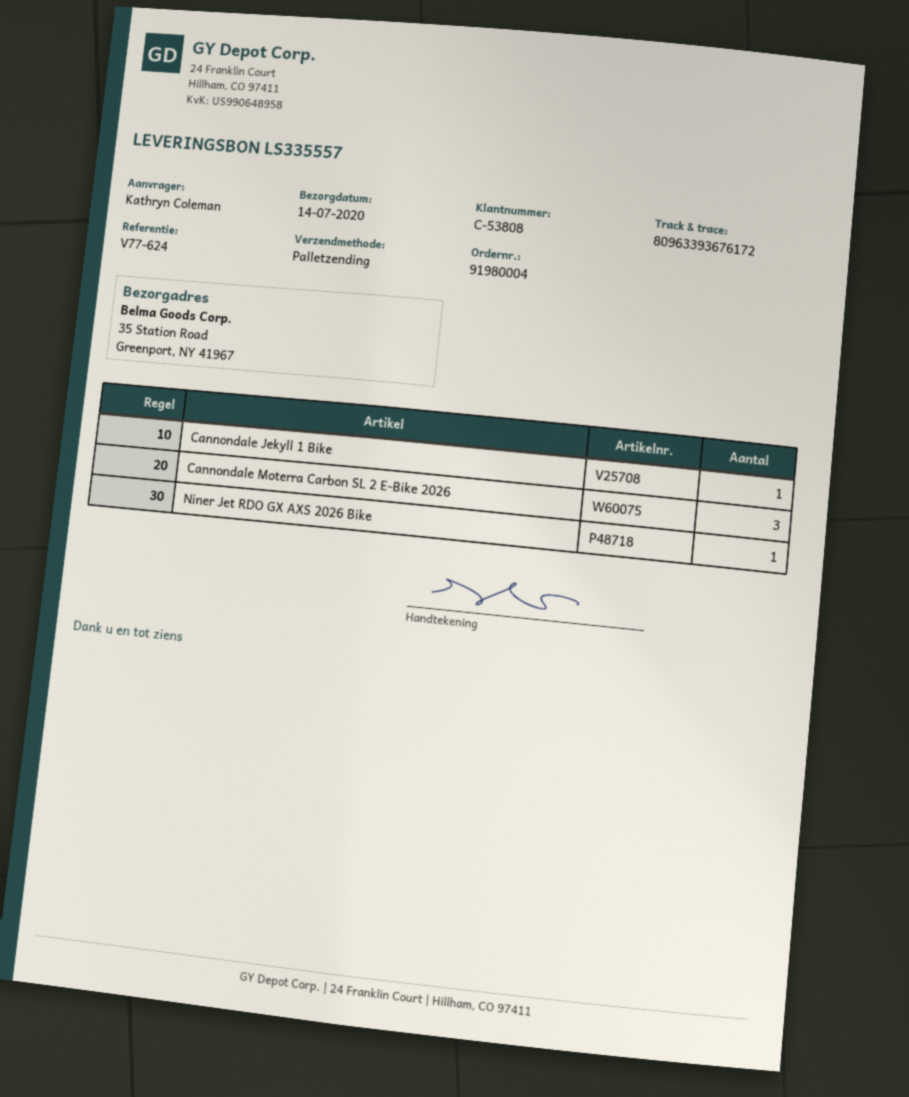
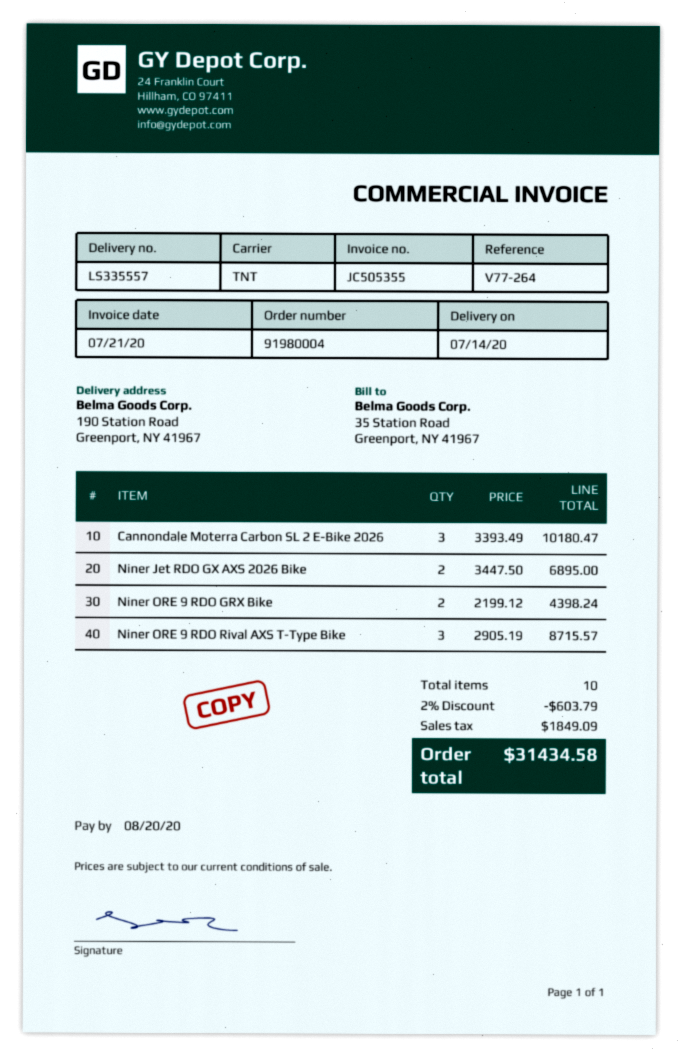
reference: V77-624 -> V77-264
shipping method: pallet freight -> TNT
ship to: 35 Station Road, Greenport, NY 41967 -> 190 Station Road, Greenport, NY 41967
Cannondale Jekyll 1 Bike: 1 -> none
Niner Jet RDO GX AXS 2026 Bike: 1 -> 2
Niner ORE 9 RDO GRX Bike: none -> 2
Niner ORE 9 RDO Rival AXS T-Type Bike: none -> 3

